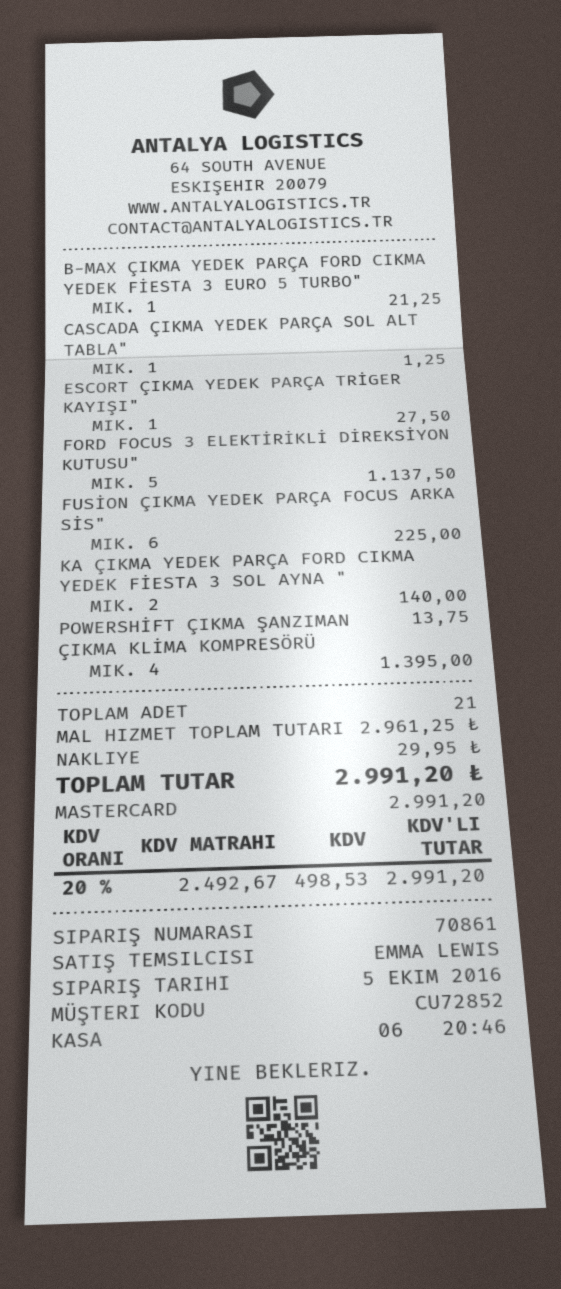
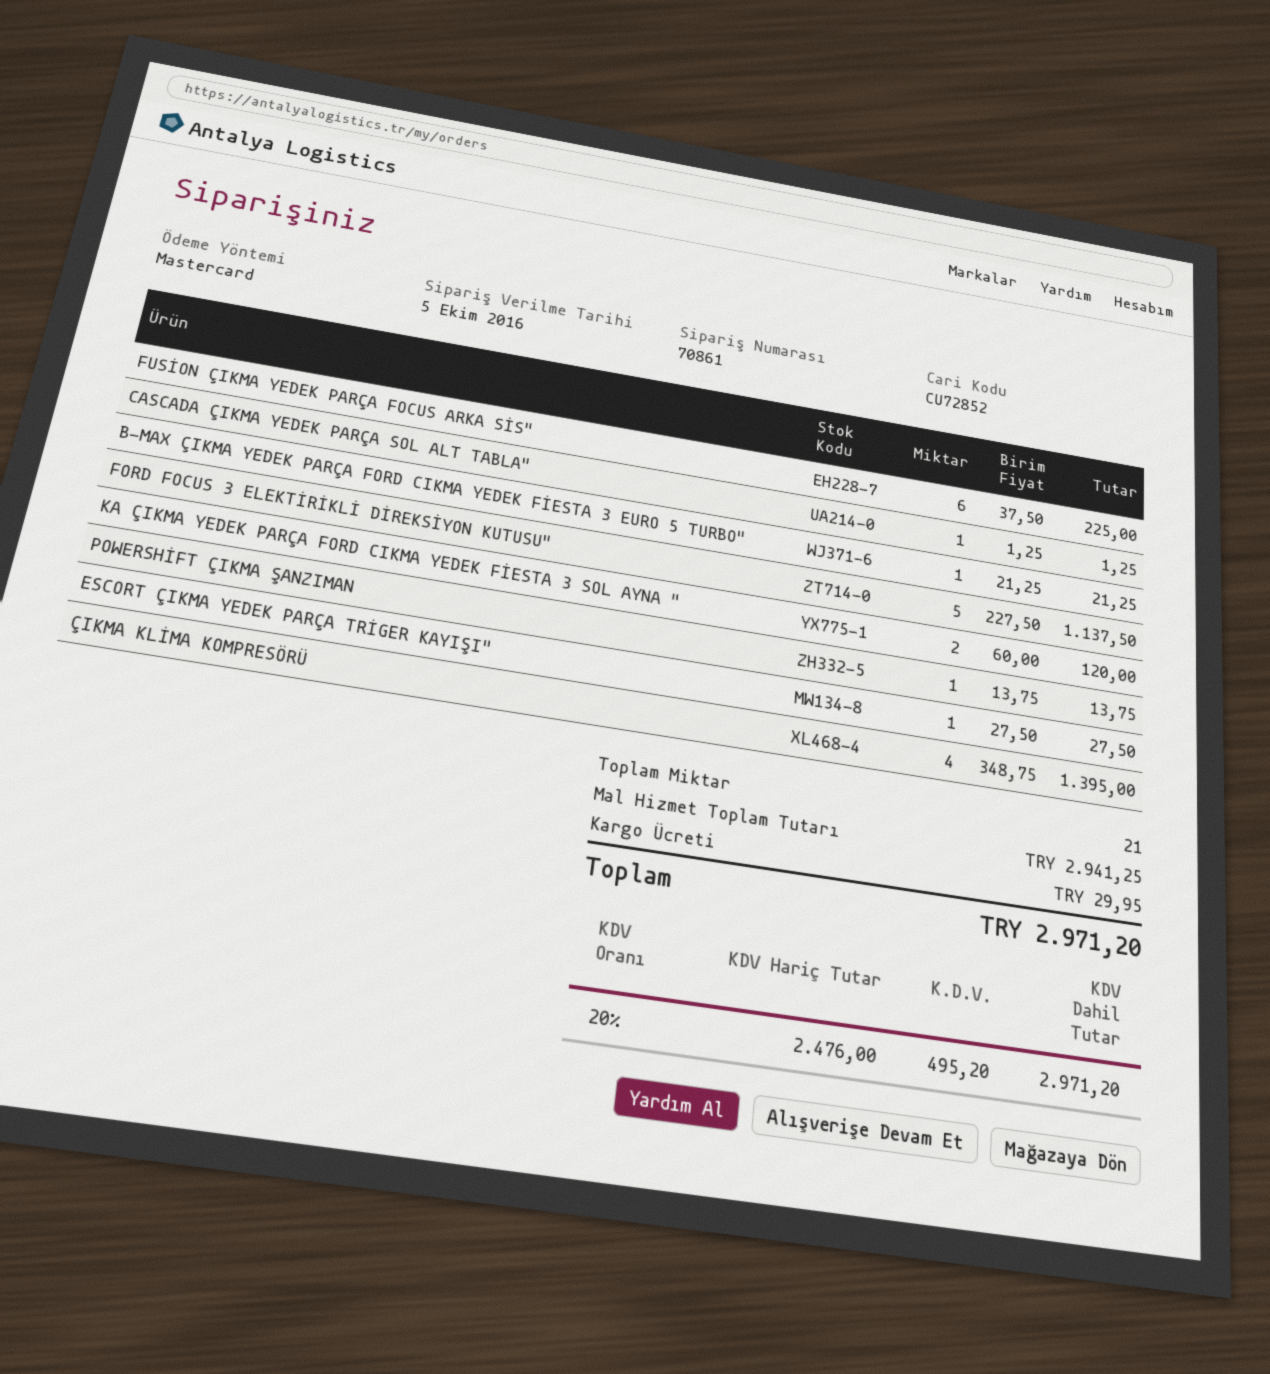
KA ÇIKMA YEDEK PARÇA FORD CIKMA YEDEK FİESTA 3 SOL AYNA ": 2 for 140.00 -> 2 for 120.00
subtotal: 2961.25 -> 2941.25
net: 2492.67 -> 2476.00
tax: 20% = 498.53 -> 20% = 495.20
total: 2991.20 -> 2971.20

